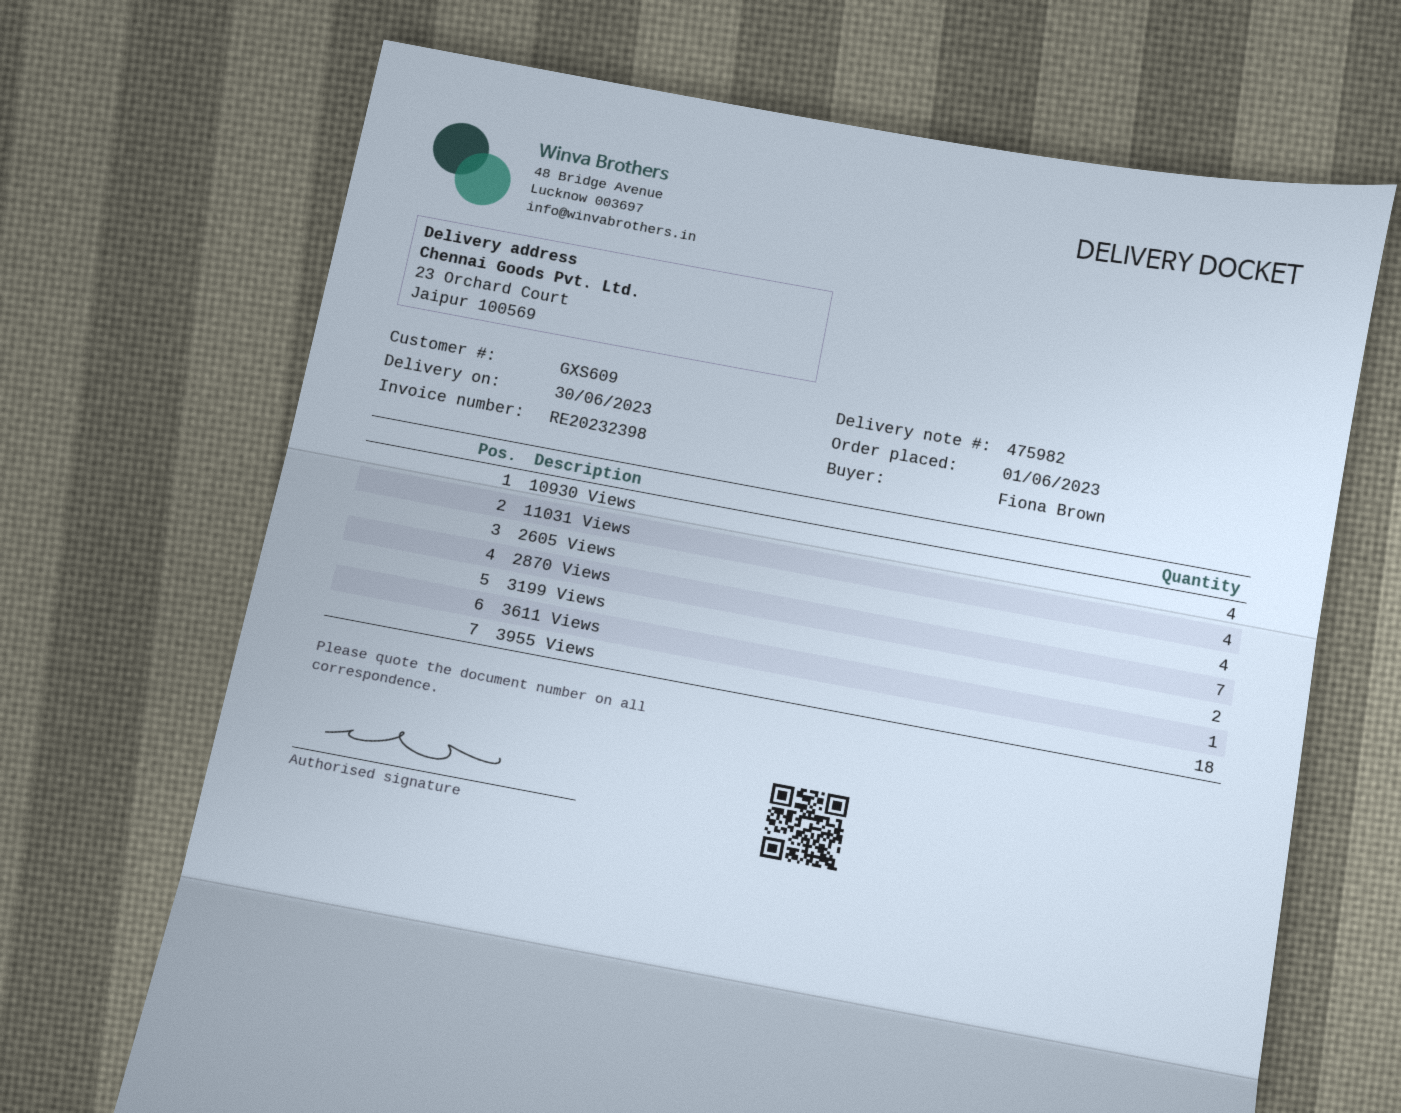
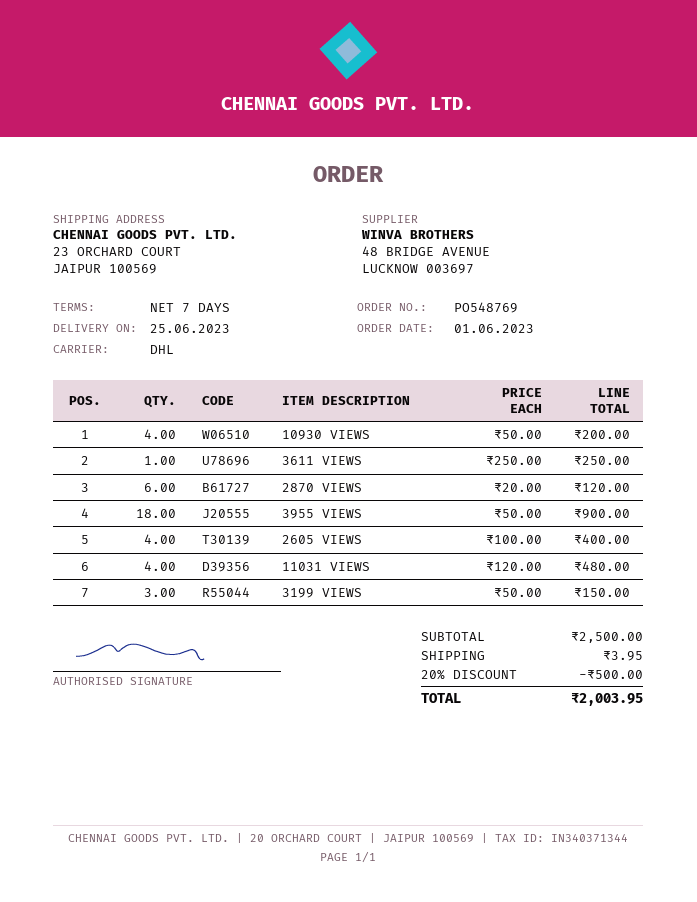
delivery date: 2023-06-30 -> 2023-06-25
2870 Views: 7 -> 6
3199 Views: 2 -> 3

